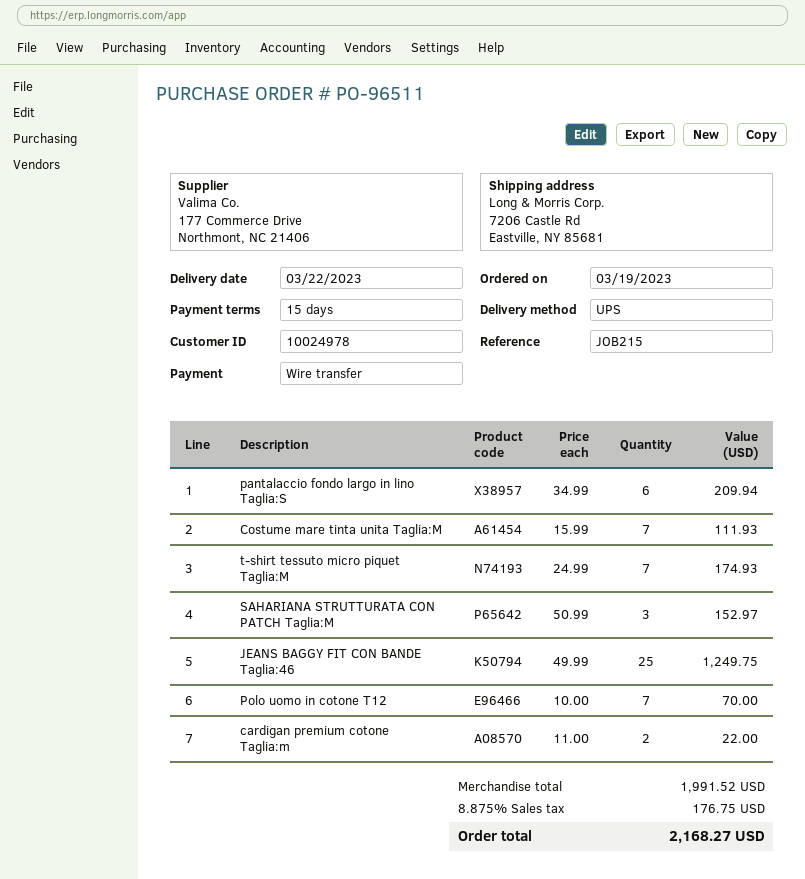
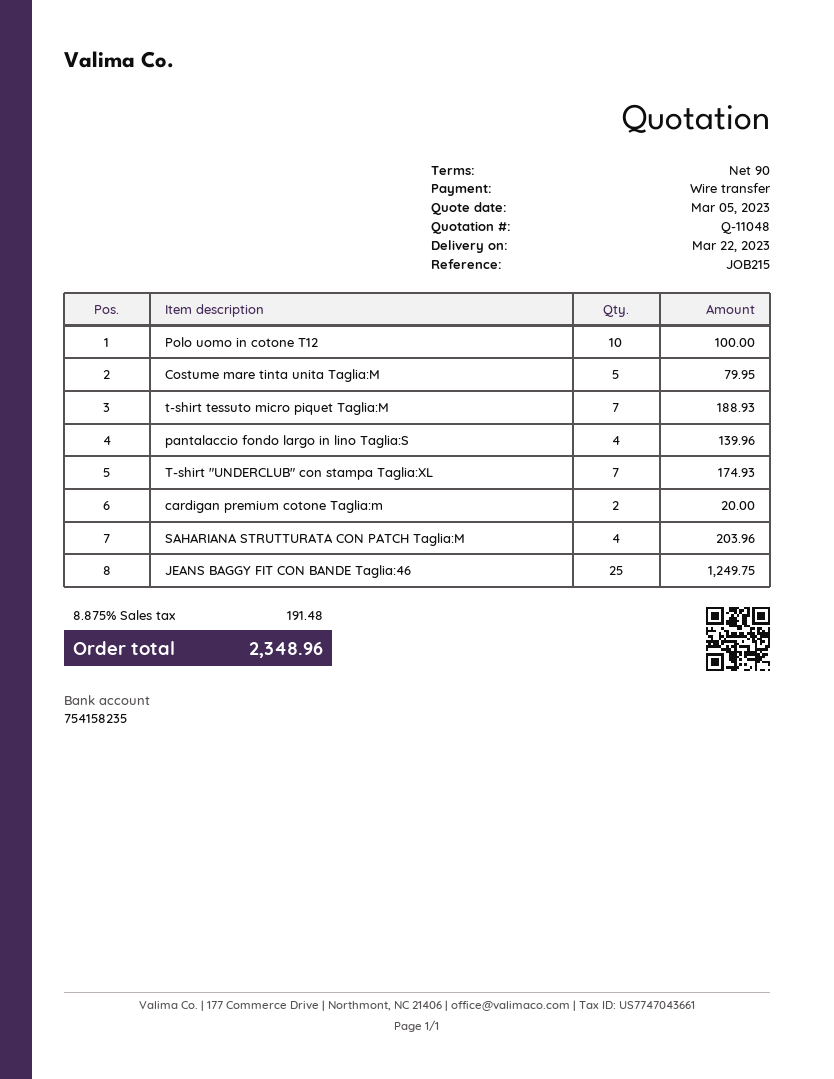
payment terms: 15 days -> 90 days
pantalaccio fondo largo in lino Taglia:S: 6 for 209.94 -> 4 for 139.96
Costume mare tinta unita Taglia:M: 7 for 111.93 -> 5 for 79.95
t-shirt tessuto micro piquet Taglia:M: 7 for 174.93 -> 7 for 188.93
SAHARIANA STRUTTURATA CON PATCH Taglia:M: 3 for 152.97 -> 4 for 203.96
Polo uomo in cotone T12: 7 for 70.00 -> 10 for 100.00
cardigan premium cotone Taglia:m: 2 for 22.00 -> 2 for 20.00
T-shirt "UNDERCLUB" con stampa Taglia:XL: none -> 7 for 174.93
tax: 8.875% = 176.75 -> 8.875% = 191.48
total: 2168.27 -> 2348.96

